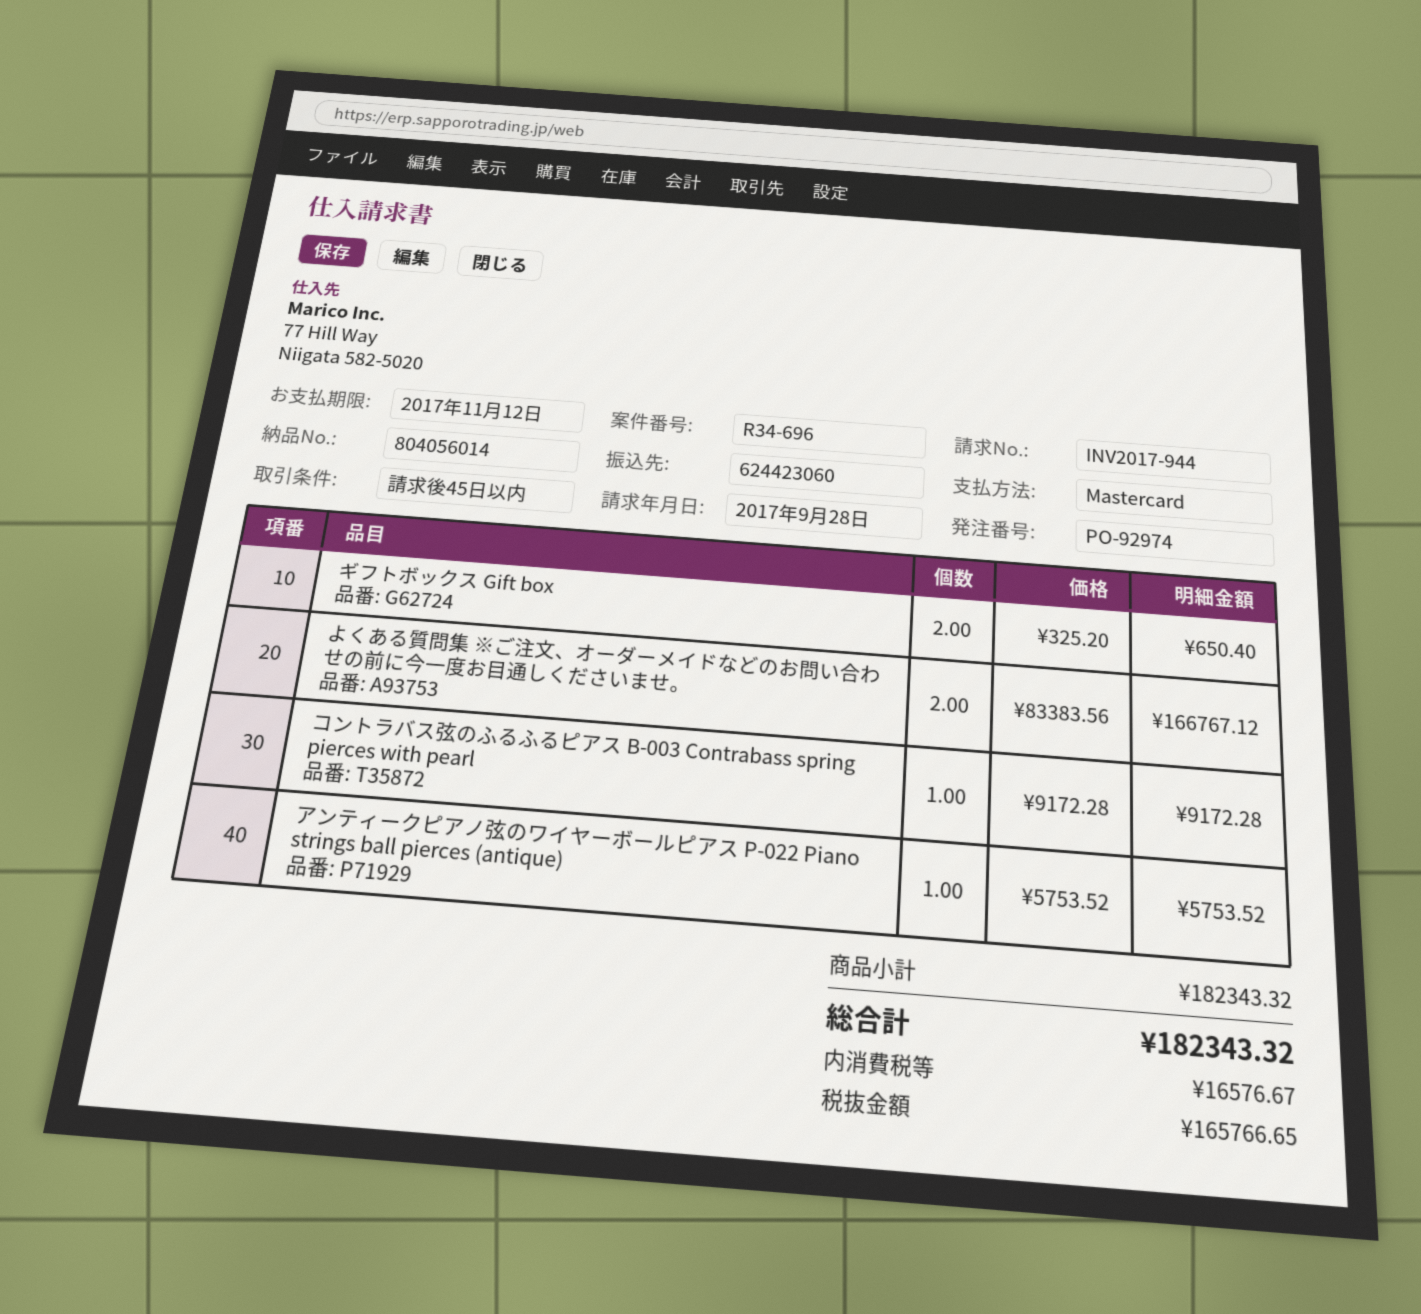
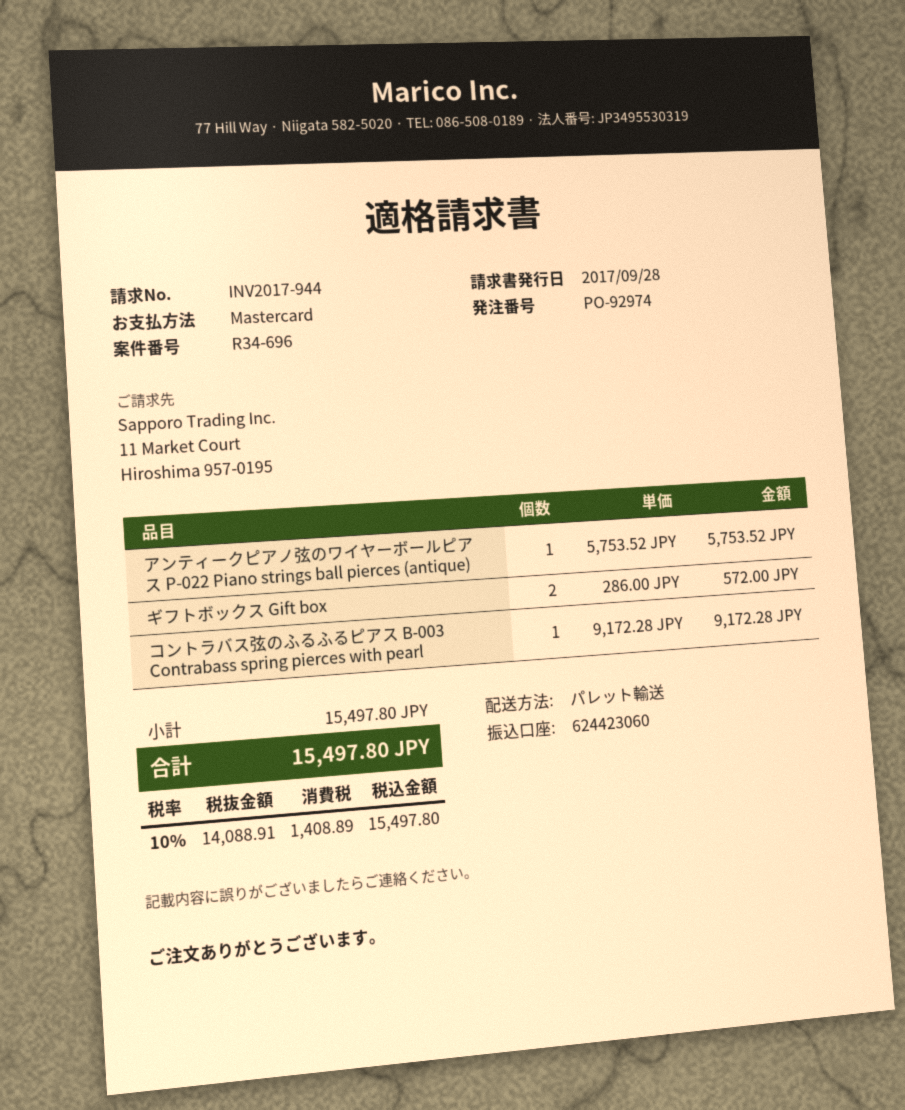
ギフトボックス Gift box: 2 x 325.20 = 650.40 -> 2 x 286.00 = 572.00
よくある質問集 ※ご注文、オーダーメイドなどのお問い合わせの前に今一度お目通しくださいませ。: 2 x 83383.56 = 166767.12 -> none
subtotal: 182343.32 -> 15497.80
net: 165766.65 -> 14088.91
tax: 16576.67 -> 1408.89
total: 182343.32 -> 15497.80

